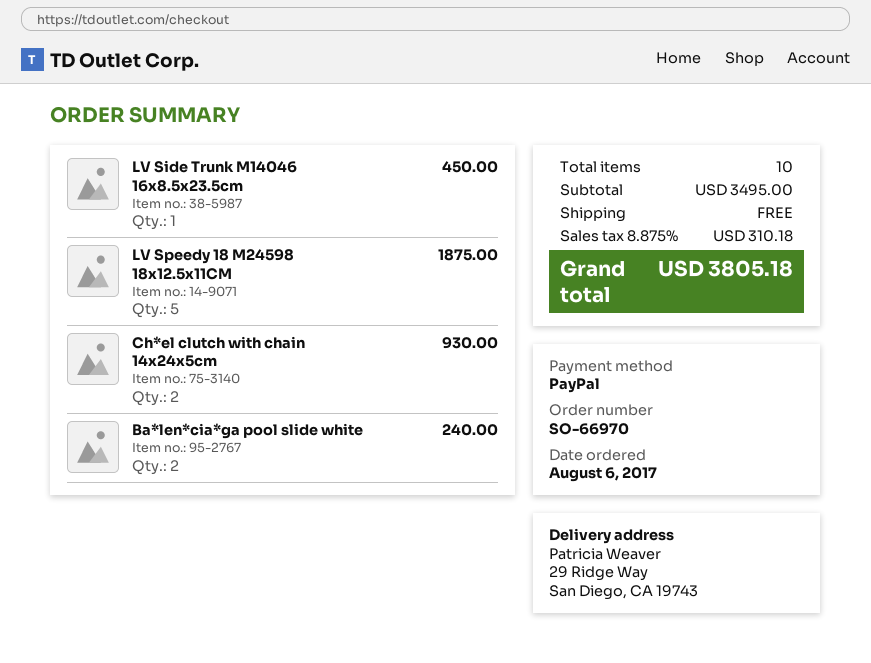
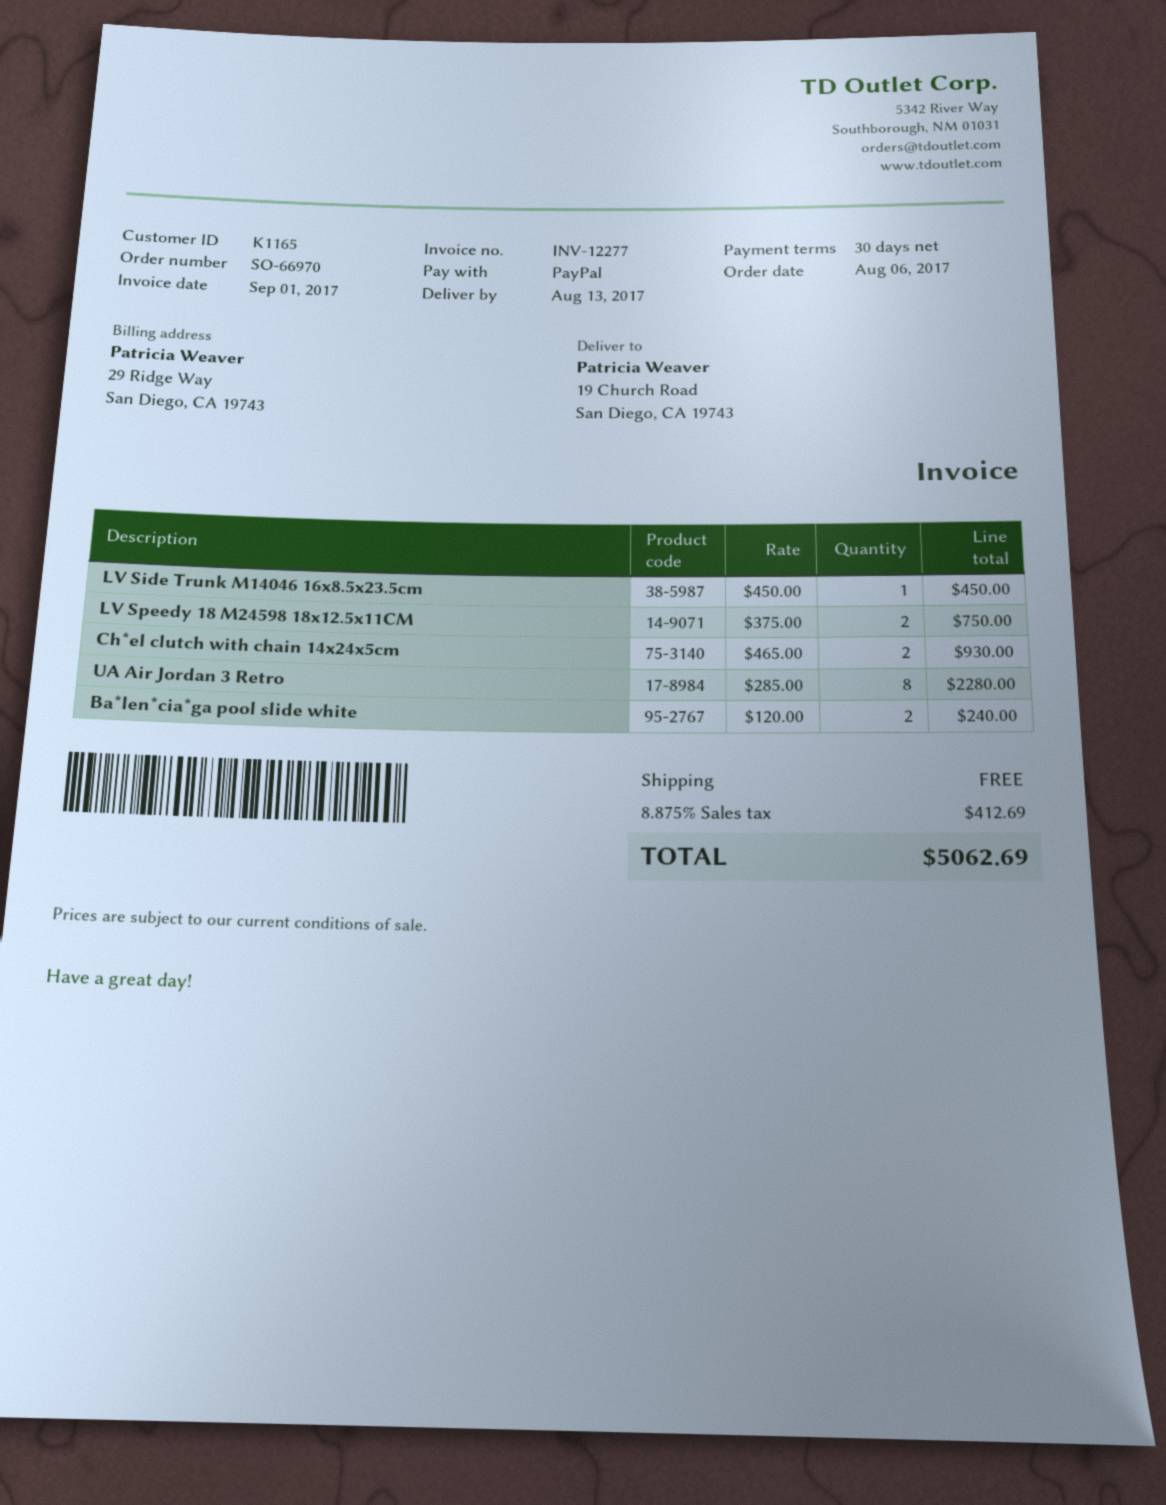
ship to: 29 Ridge Way, San Diego, CA 19743 -> 19 Church Road, San Diego, CA 19743
LV Speedy 18 M24598 18x12.5x11CM: 5 for 1875.00 -> 2 for 750.00
UA Air Jordan 3 Retro: none -> 8 for 2280.00
tax: 8.875% = 310.18 -> 8.875% = 412.69
total: 3805.18 -> 5062.69

